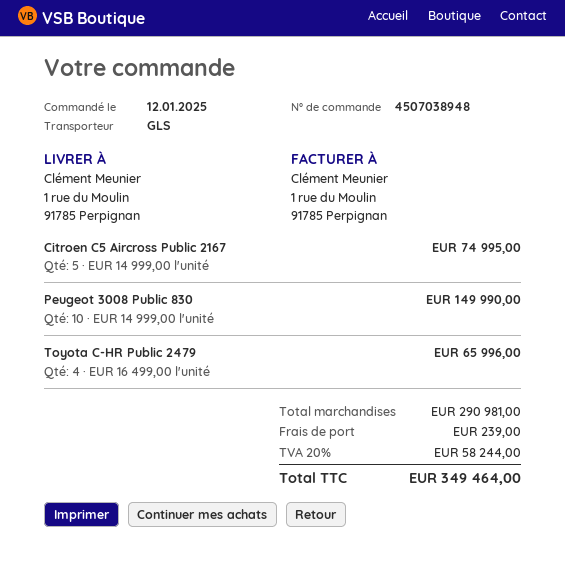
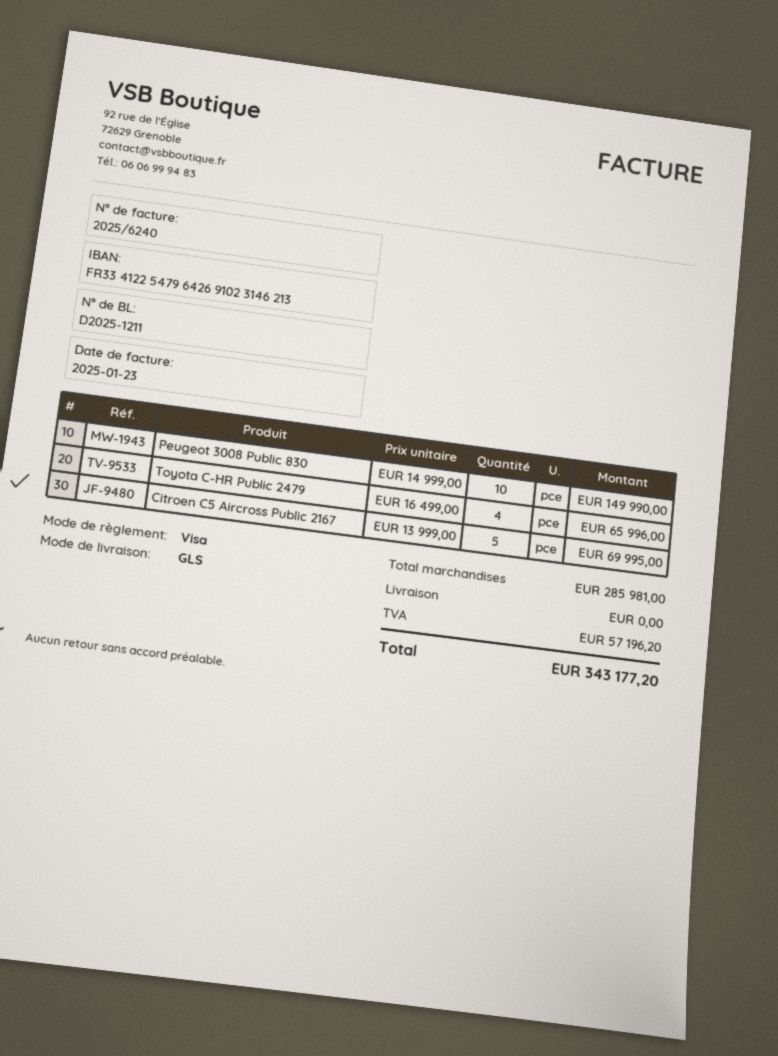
Citroen C5 Aircross Public 2167: 5 x 14999.00 = 74995.00 -> 5 x 13999.00 = 69995.00
subtotal: 290981.00 -> 285981.00
shipping: 239.00 -> 0.00
tax: 58244.00 -> 57196.20
total: 349464.00 -> 343177.20

